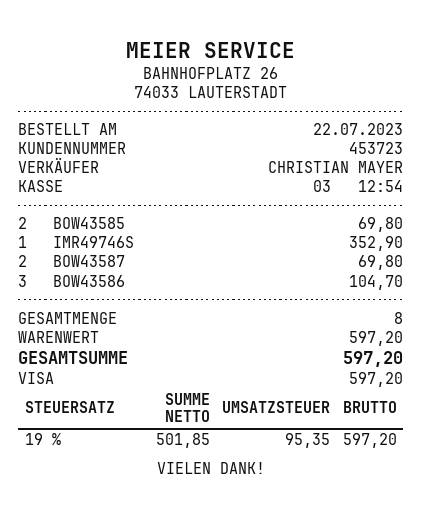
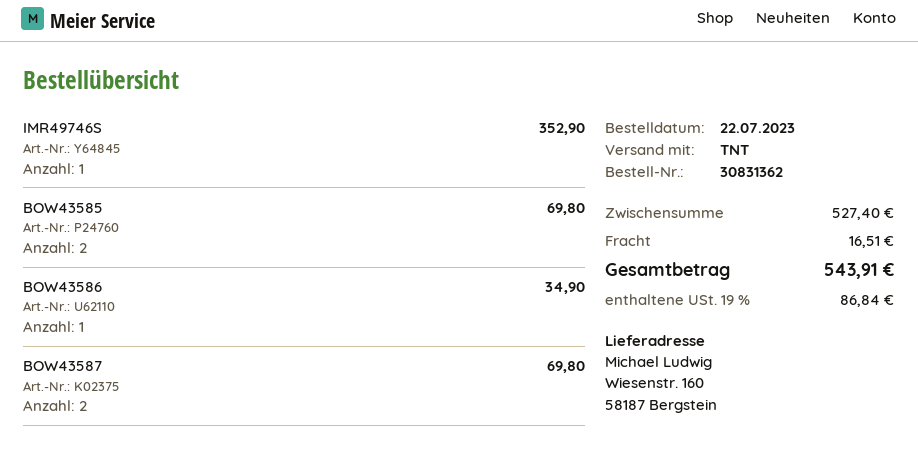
BOW43586: 3 for 104.70 -> 1 for 34.90
subtotal: 597.20 -> 527.40
shipping: none -> 16.51
tax: 19% = 95.35 -> 19% = 86.84
total: 597.20 -> 543.91

